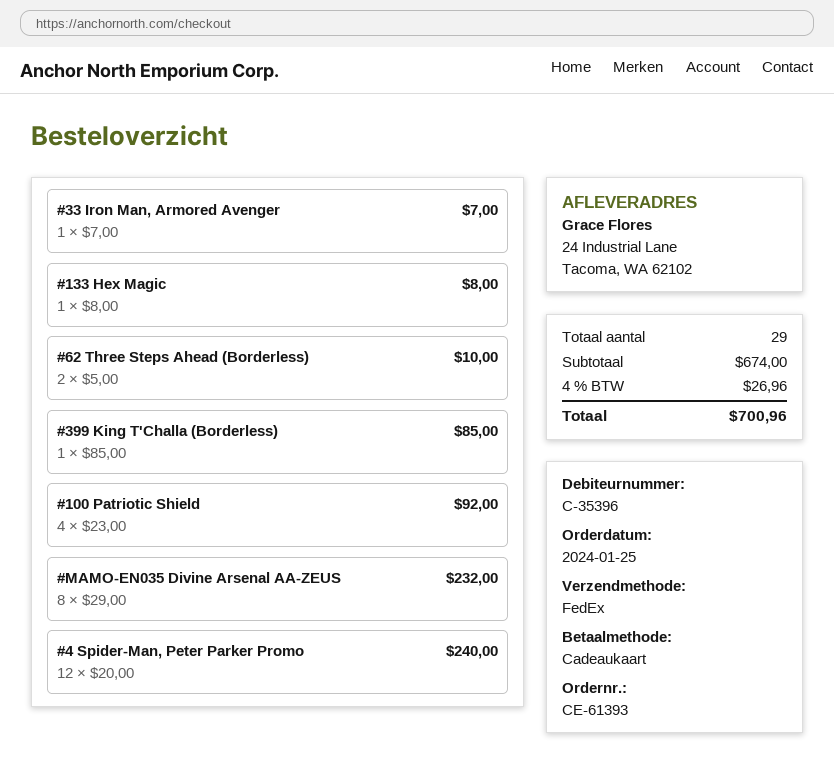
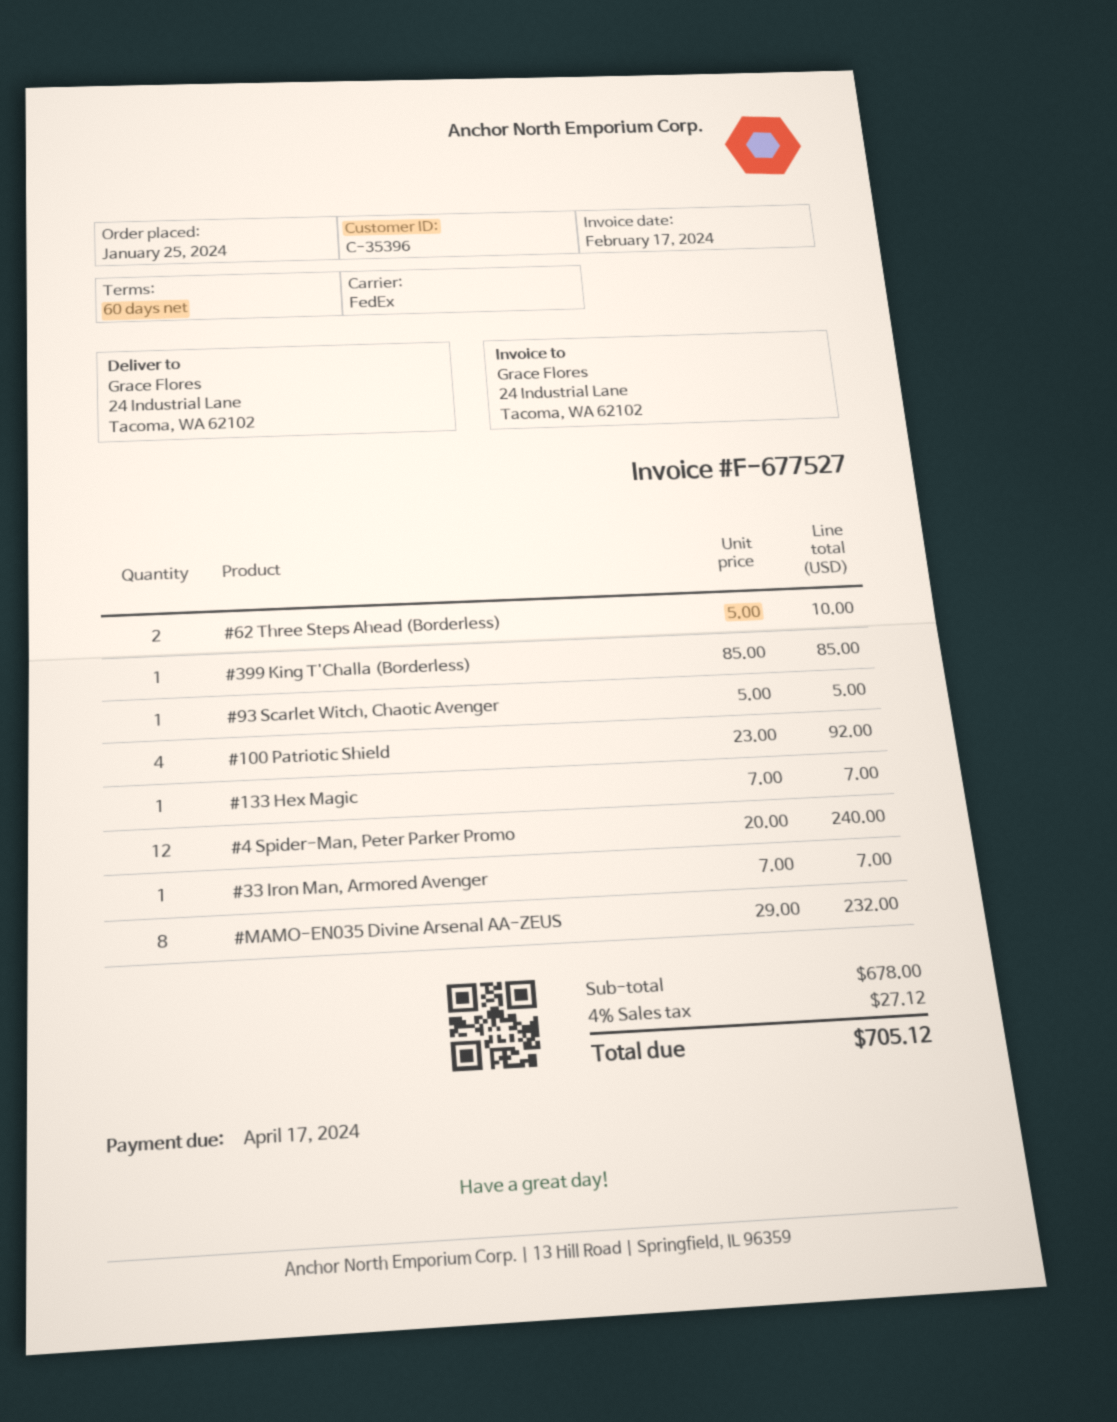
#133 Hex Magic: 1 x 8.00 = 8.00 -> 1 x 7.00 = 7.00
#93 Scarlet Witch, Chaotic Avenger: none -> 1 x 5.00 = 5.00
subtotal: 674.00 -> 678.00
tax: 4% = 26.96 -> 4% = 27.12
total: 700.96 -> 705.12

